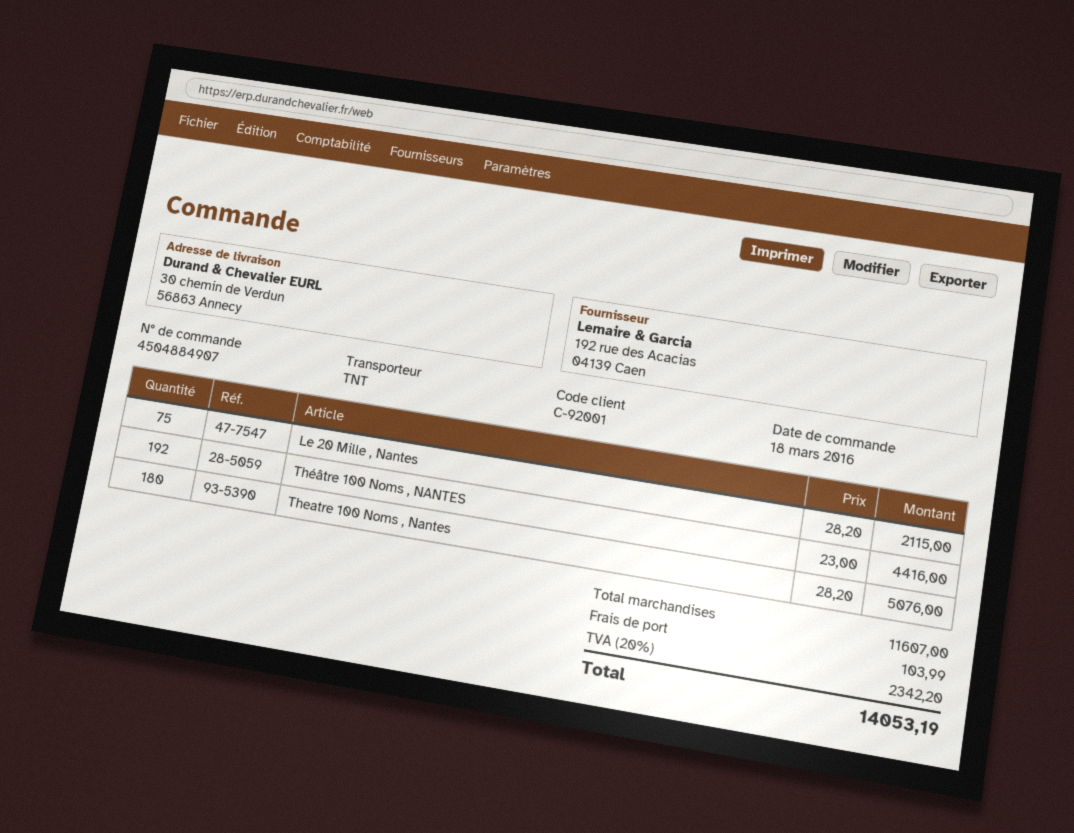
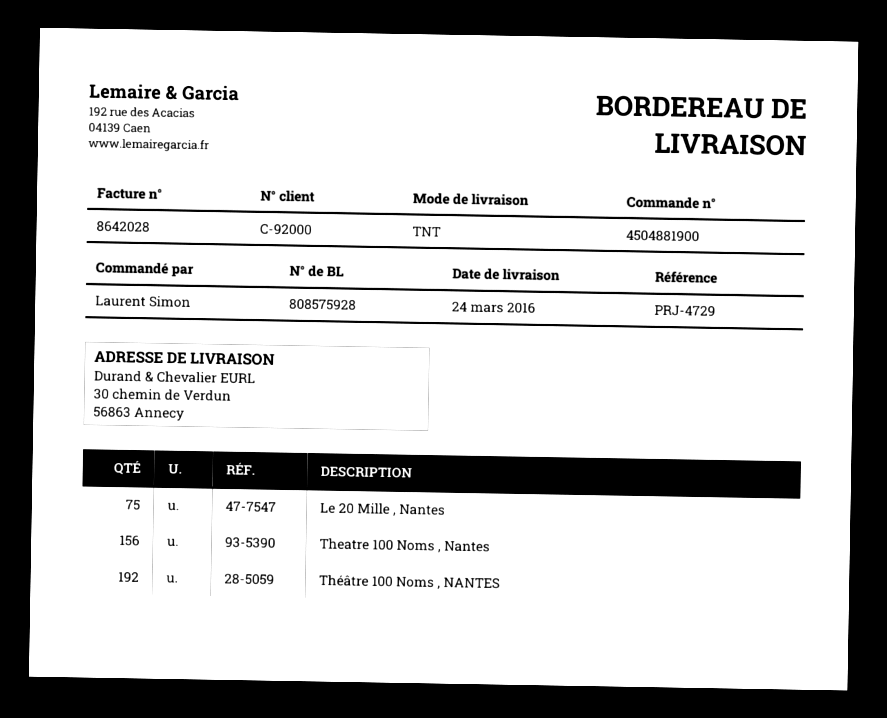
order number: 4504884907 -> 4504881900
customer number: C-92001 -> C-92000
Theatre 100 Noms , Nantes: 180 -> 156

